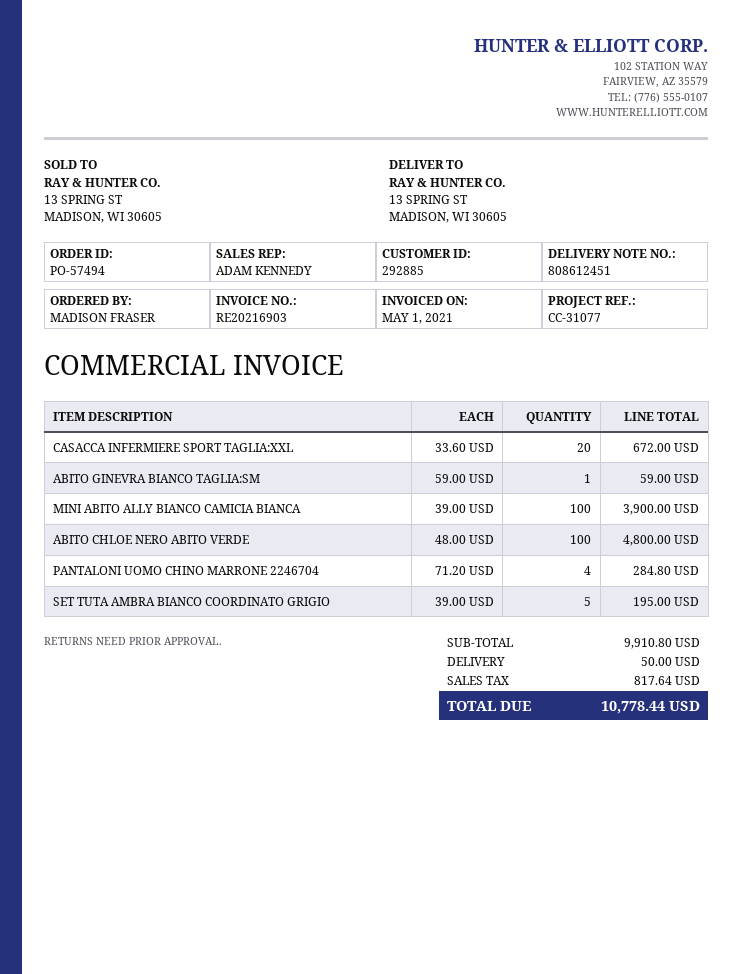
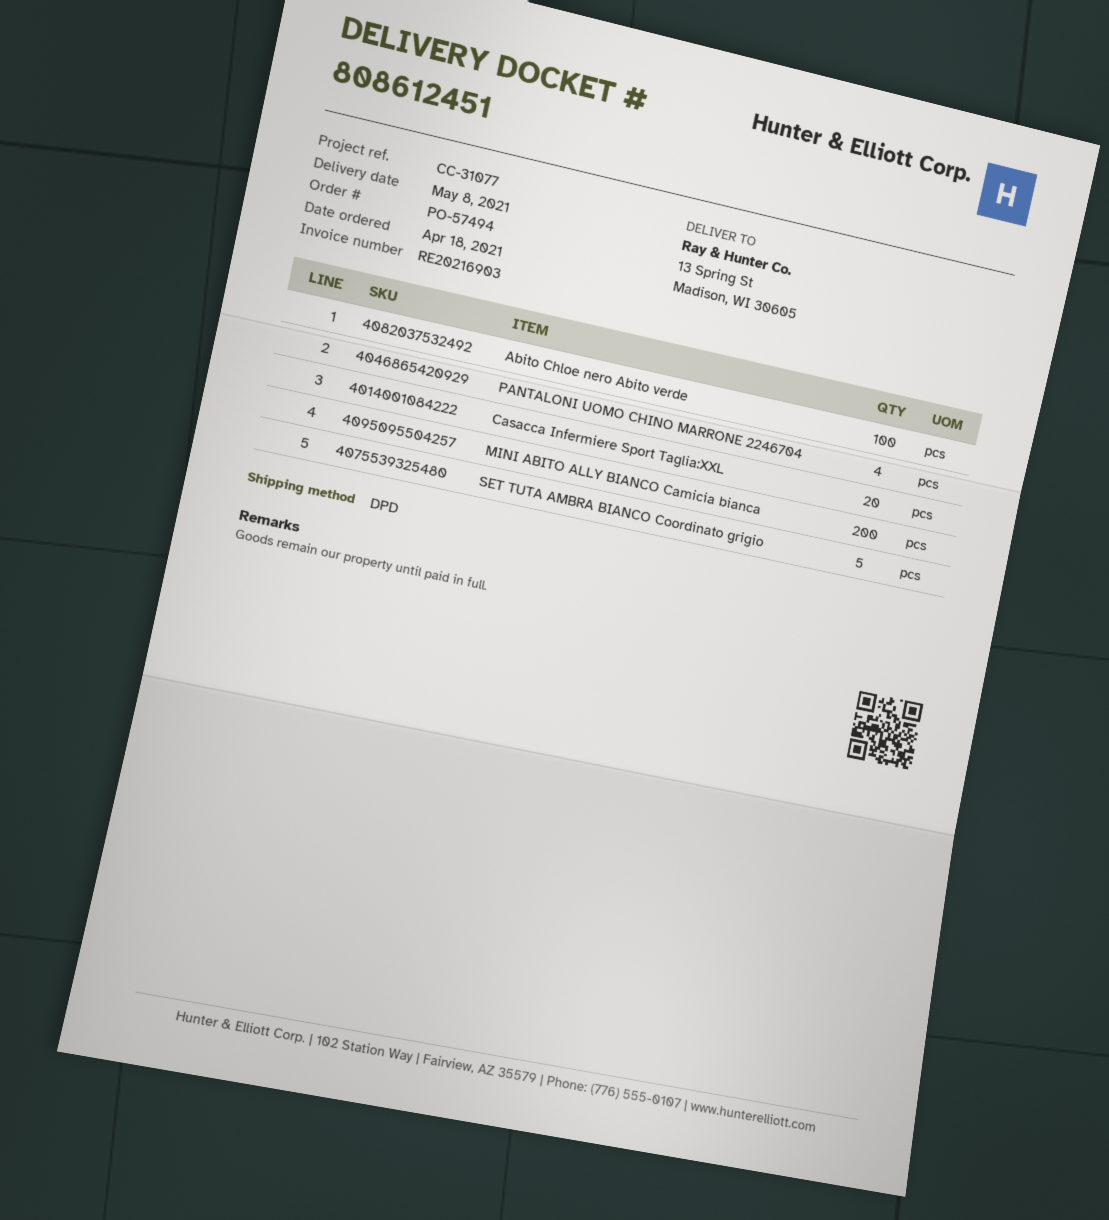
ABITO GINEVRA BIANCO TAGLIA:SM: 1 -> none
MINI ABITO ALLY BIANCO CAMICIA BIANCA: 100 -> 200

